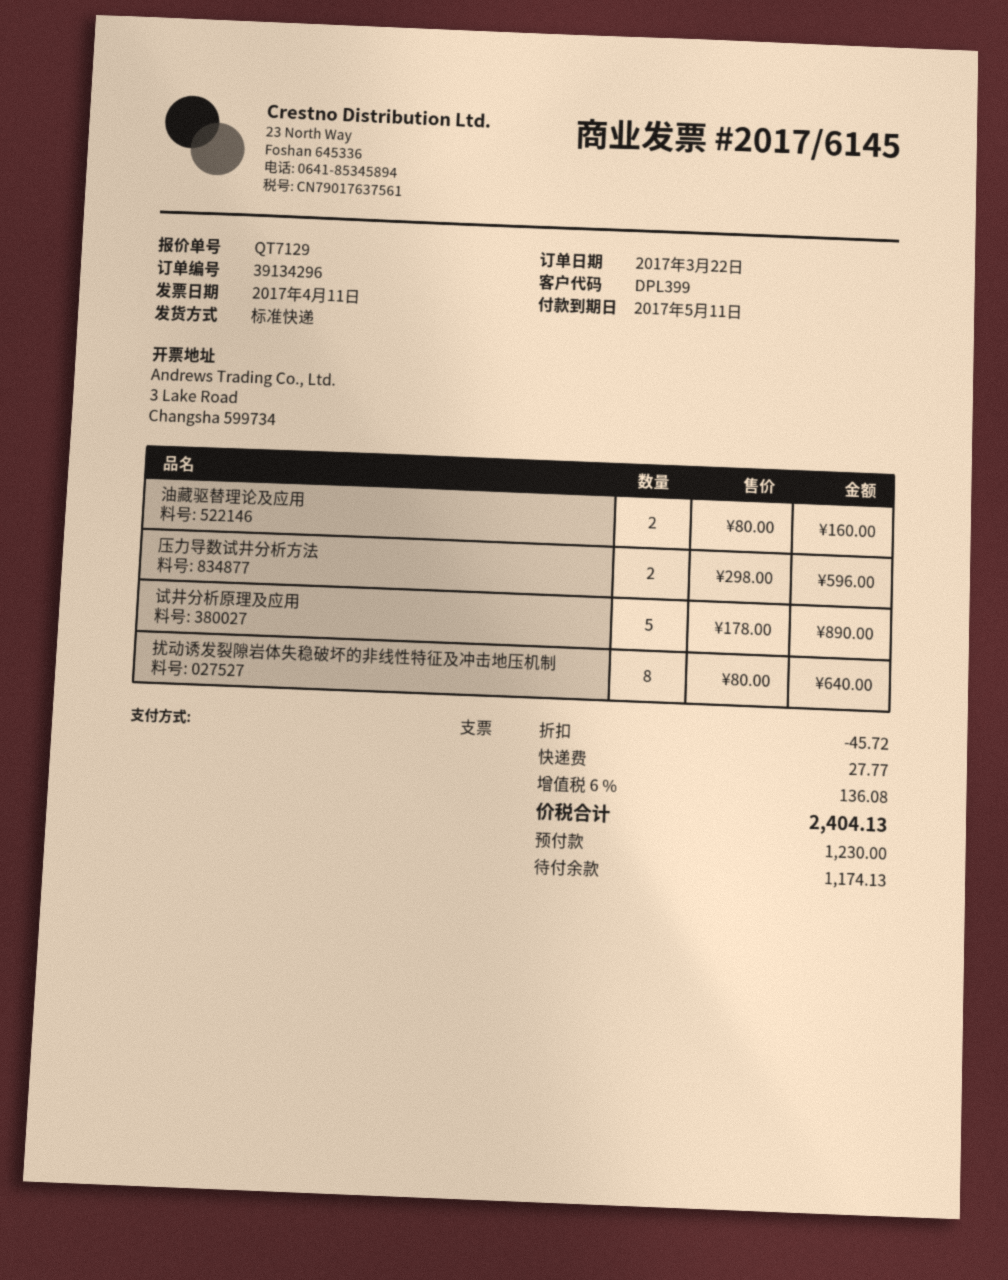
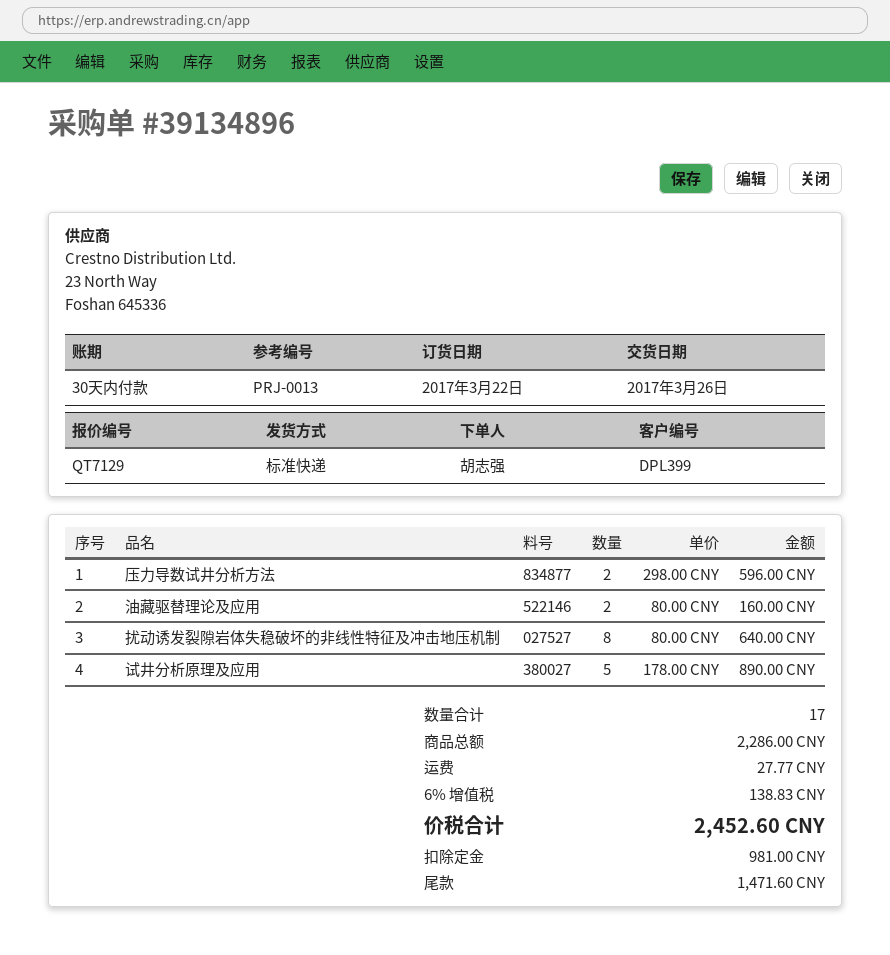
order number: 39134296 -> 39134896
discount: 45.72 -> none
tax: 6% = 136.08 -> 6% = 138.83
total: 2404.13 -> 2452.60
deposit: 1230.00 -> 981.00
balance: 1174.13 -> 1471.60

